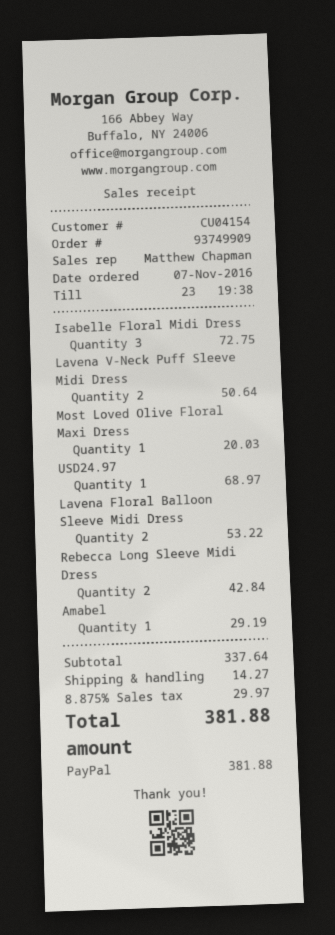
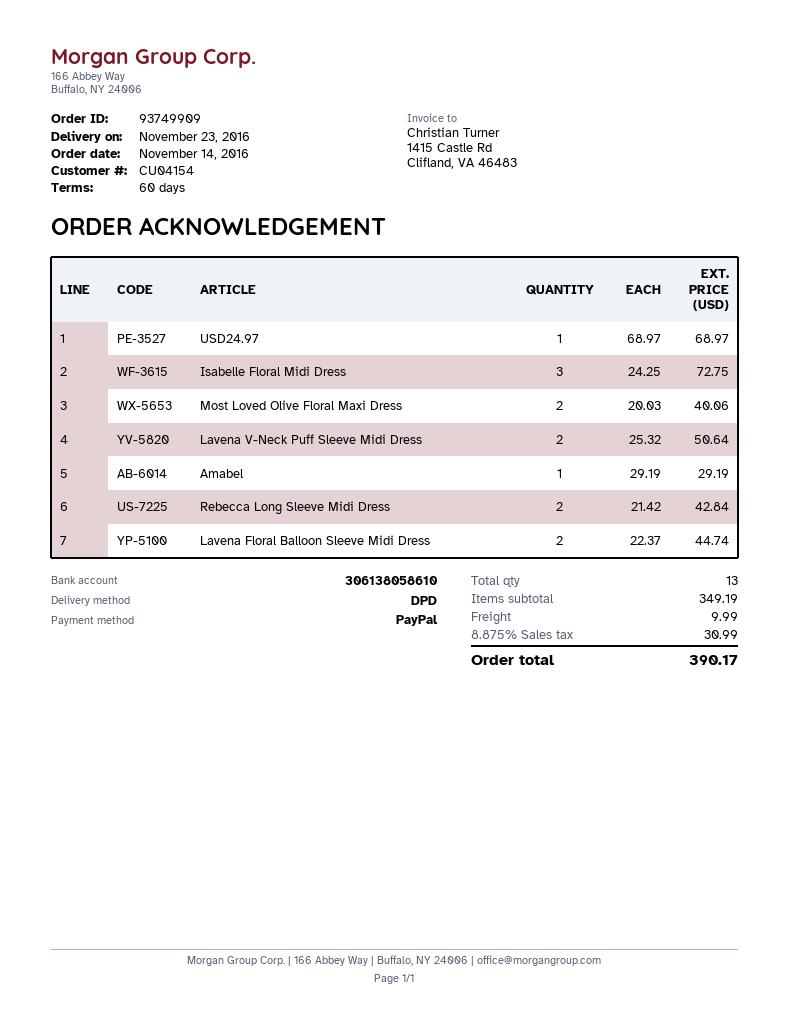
order date: 2016-11-07 -> 2016-11-14
Most Loved Olive Floral Maxi Dress: 1 for 20.03 -> 2 for 40.06
Lavena Floral Balloon Sleeve Midi Dress: 2 for 53.22 -> 2 for 44.74
subtotal: 337.64 -> 349.19
shipping: 14.27 -> 9.99
tax: 8.875% = 29.97 -> 8.875% = 30.99
total: 381.88 -> 390.17

